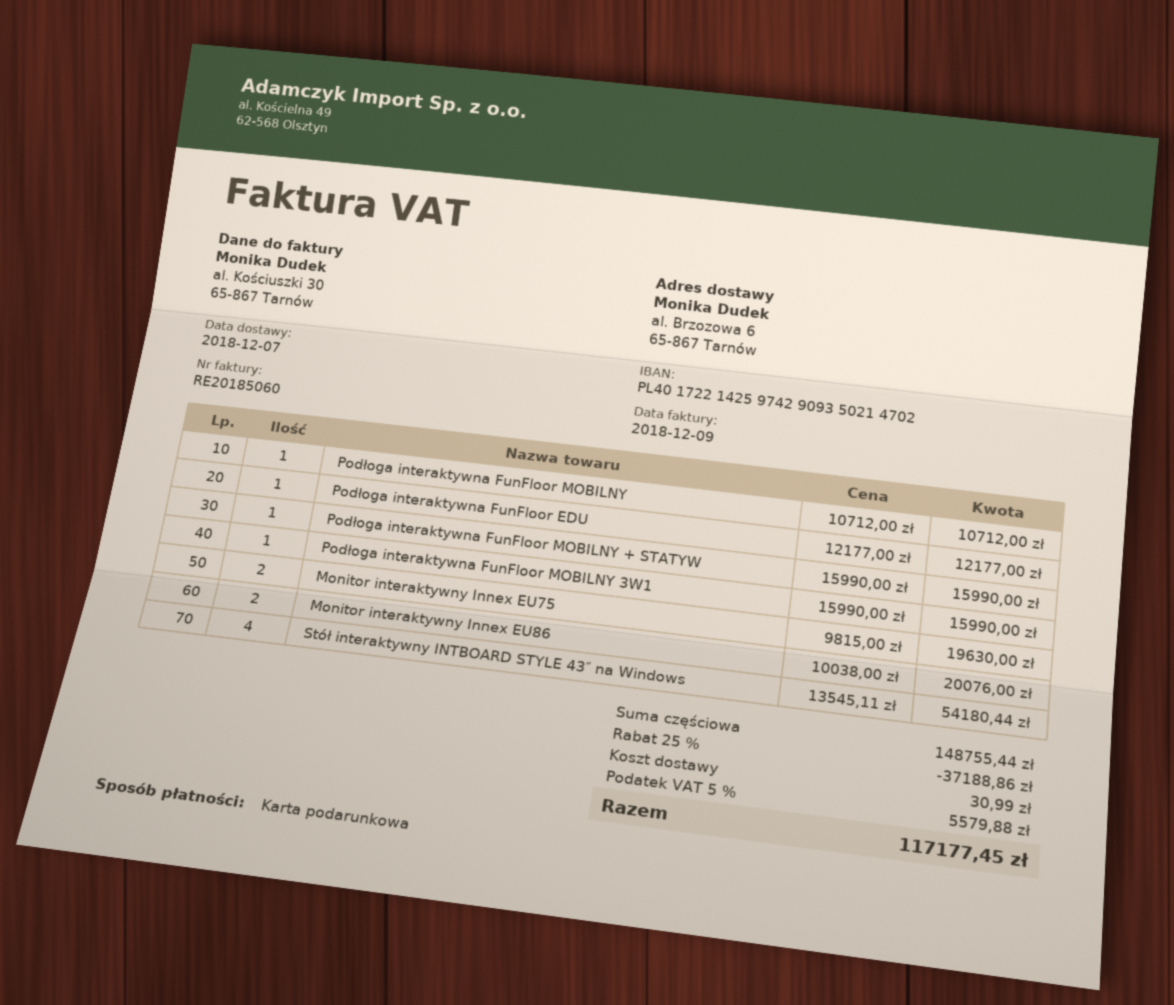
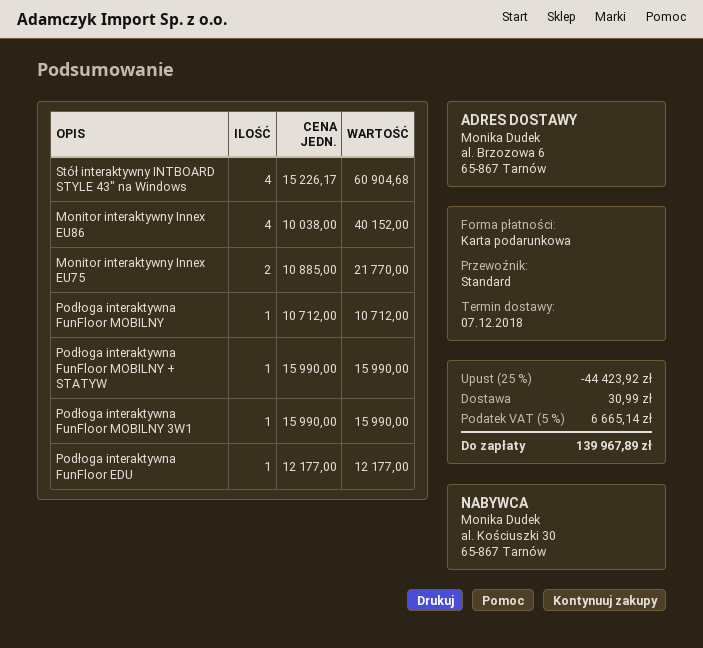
Monitor interaktywny Innex EU75: 2 x 9815.00 = 19630.00 -> 2 x 10885.00 = 21770.00
Monitor interaktywny Innex EU86: 2 x 10038.00 = 20076.00 -> 4 x 10038.00 = 40152.00
Stół interaktywny INTBOARD STYLE 43″ na Windows: 4 x 13545.11 = 54180.44 -> 4 x 15226.17 = 60904.68
discount: 25% = 37188.86 -> 25% = 44423.92
tax: 5% = 5579.88 -> 5% = 6665.14
total: 117177.45 -> 139967.89

